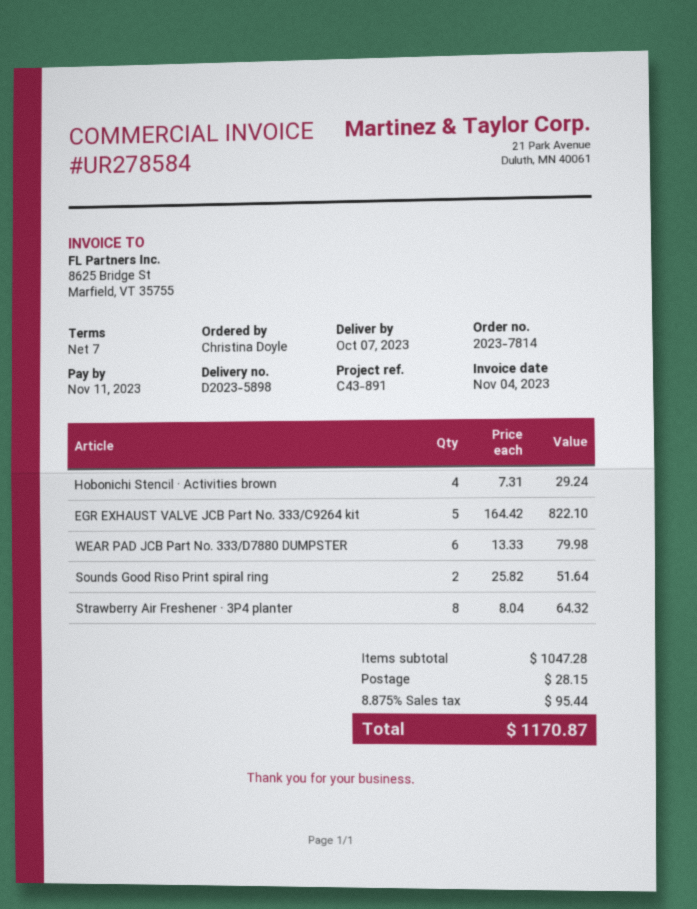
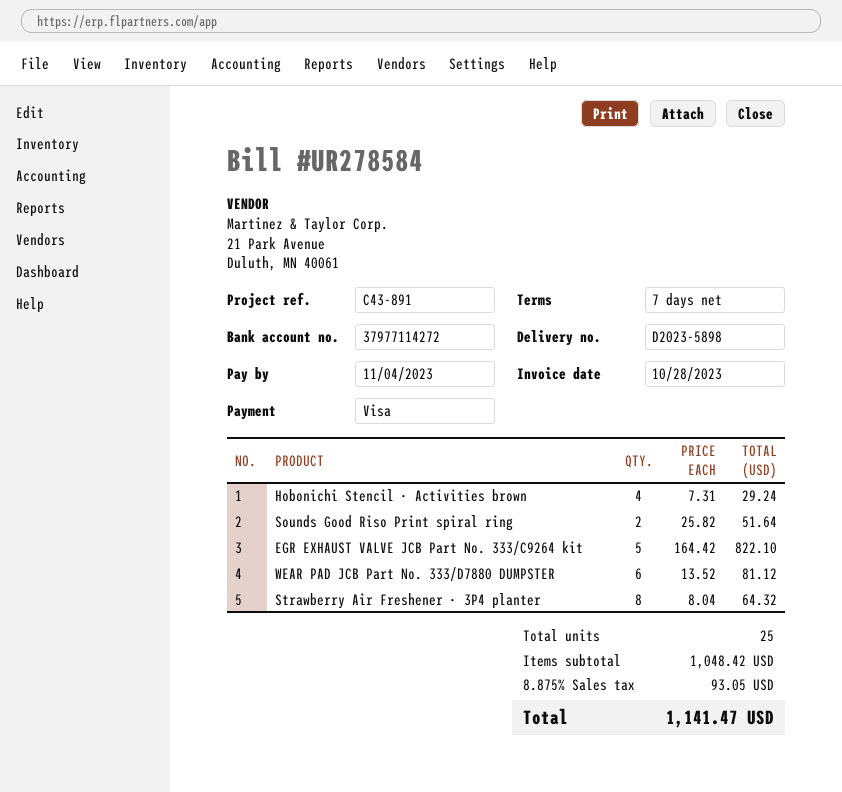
invoice date: 2023-11-04 -> 2023-10-28
due date: 2023-11-11 -> 2023-11-04
WEAR PAD JCB Part No. 333/D7880 DUMPSTER: 6 x 13.33 = 79.98 -> 6 x 13.52 = 81.12
subtotal: 1047.28 -> 1048.42
shipping: 28.15 -> none
tax: 8.875% = 95.44 -> 8.875% = 93.05
total: 1170.87 -> 1141.47

